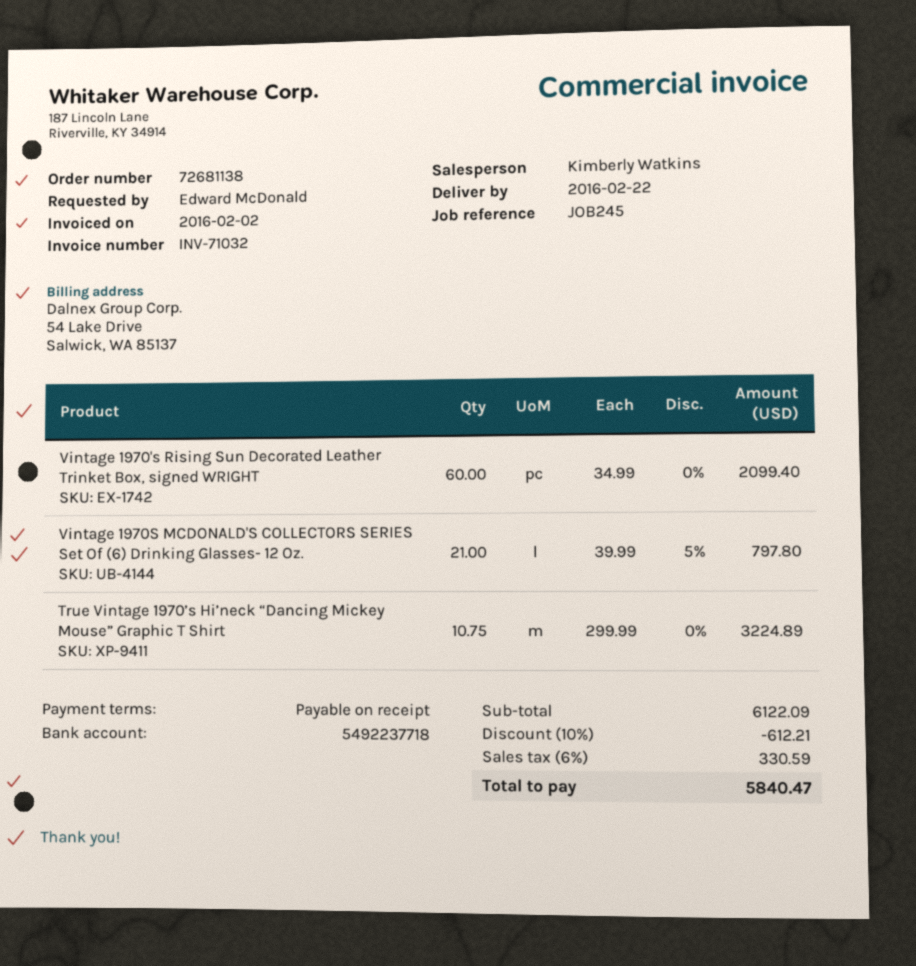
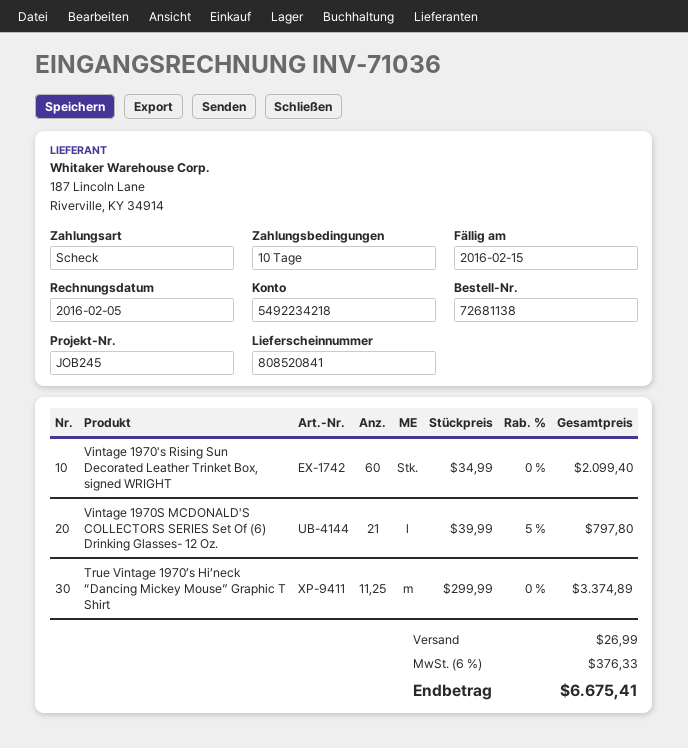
invoice number: INV-71032 -> INV-71036
invoice date: 2016-02-02 -> 2016-02-05
payment terms: on receipt -> 10 days
bank account: 5492237718 -> 5492234218
True Vintage 1970’s Hi’neck “Dancing Mickey Mouse” Graphic T Shirt: 10.75 x 299.99 = 3224.89 -> 11.25 x 299.99 = 3374.89
discount: 10% = 612.21 -> none
shipping: none -> 26.99
tax: 6% = 330.59 -> 6% = 376.33
total: 5840.47 -> 6675.41

